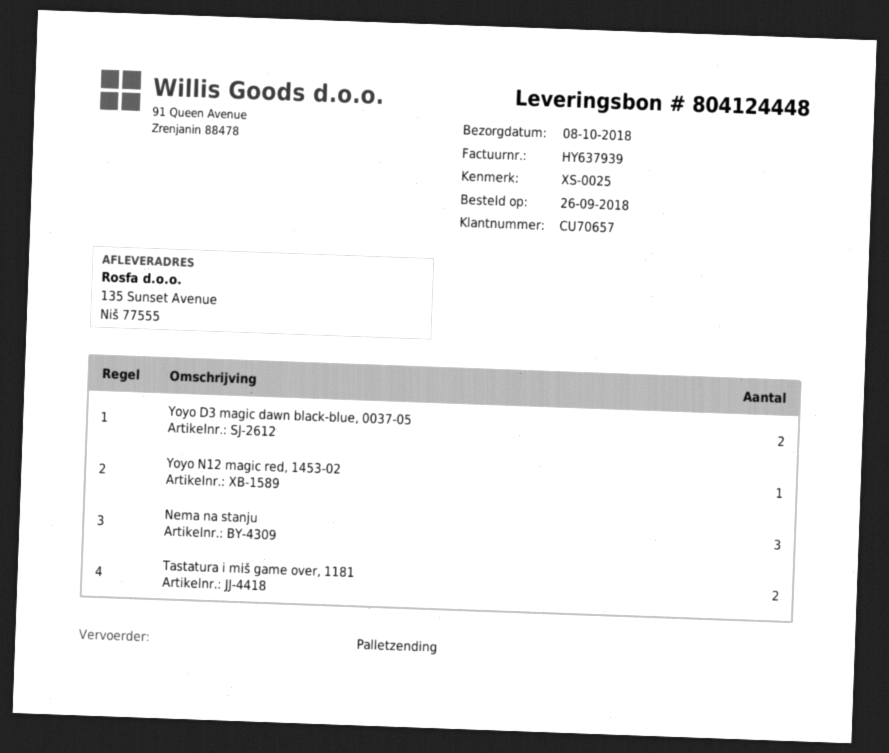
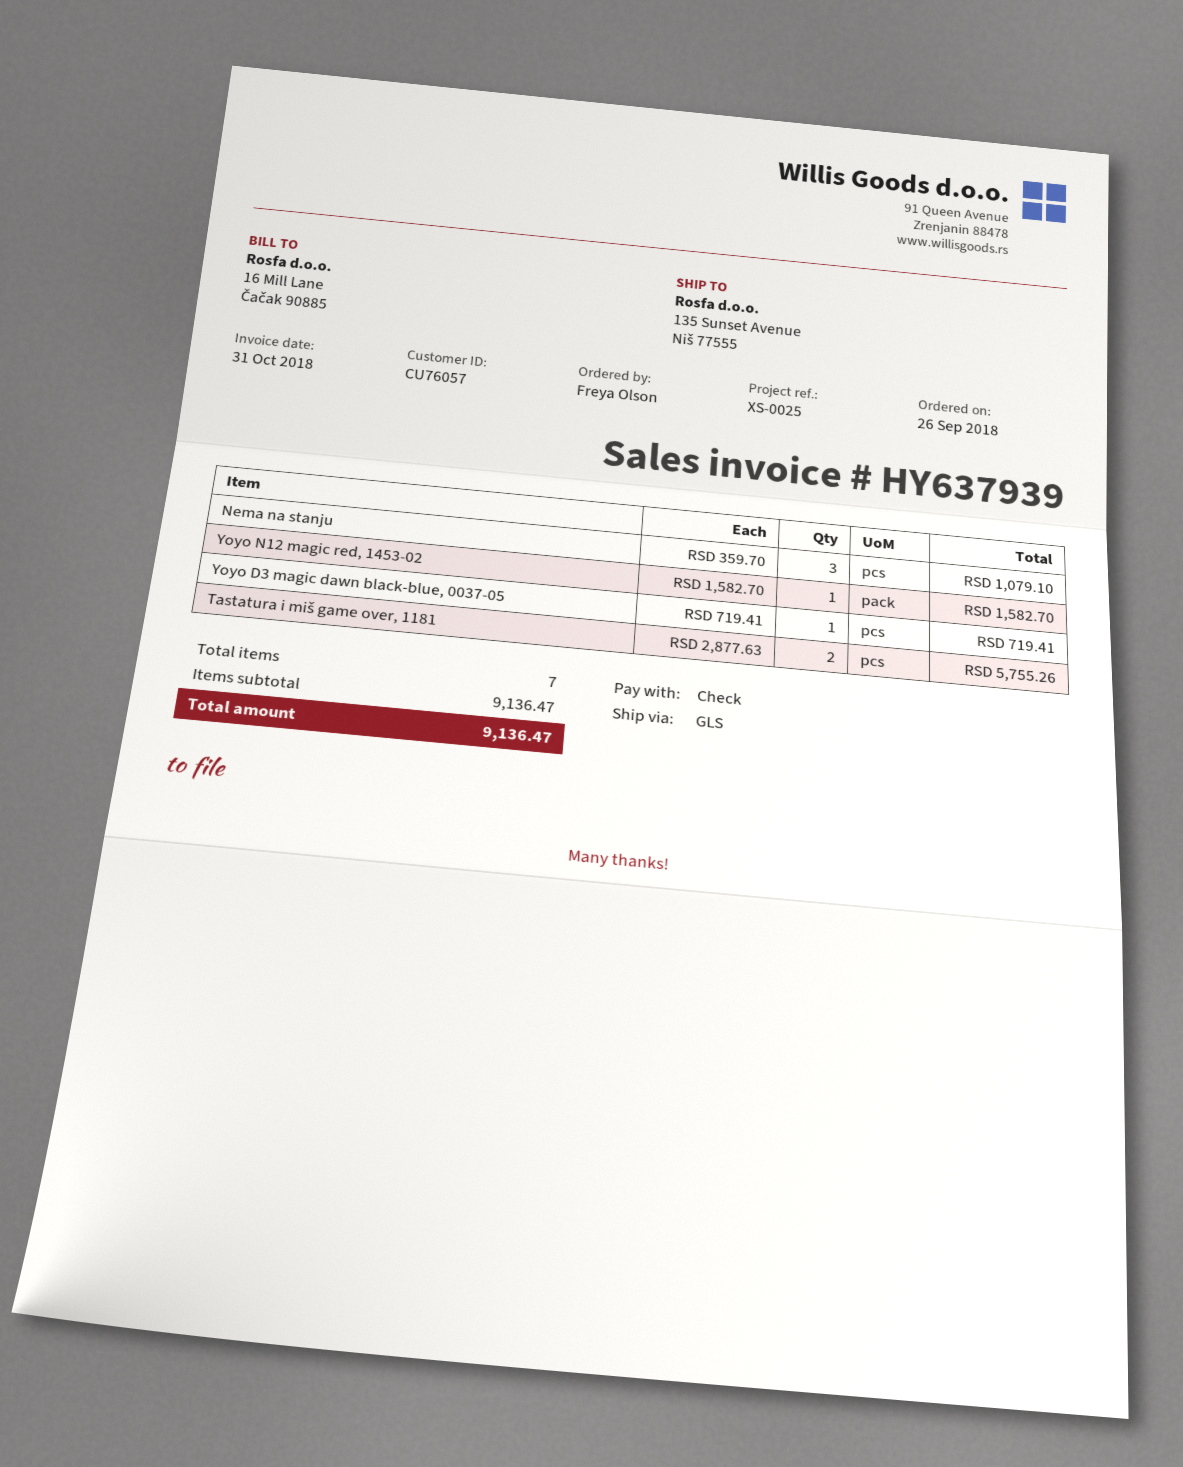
customer number: CU70657 -> CU76057
shipping method: pallet freight -> GLS
Yoyo D3 magic dawn black-blue, 0037-05: 2 -> 1

